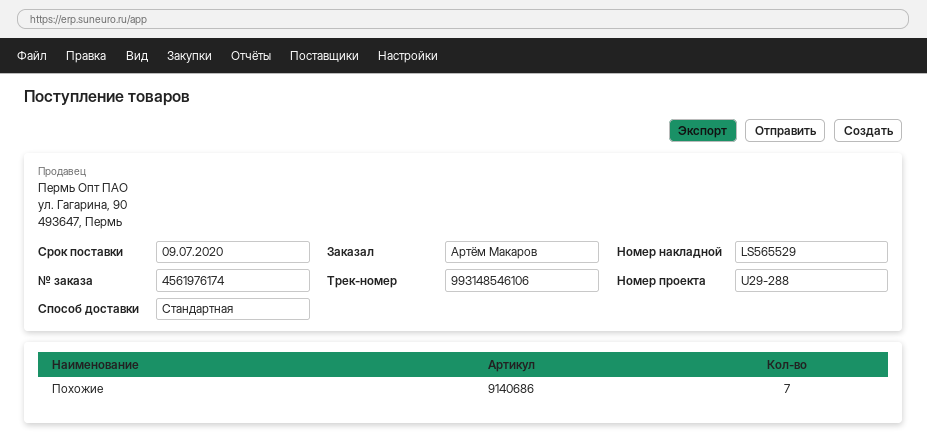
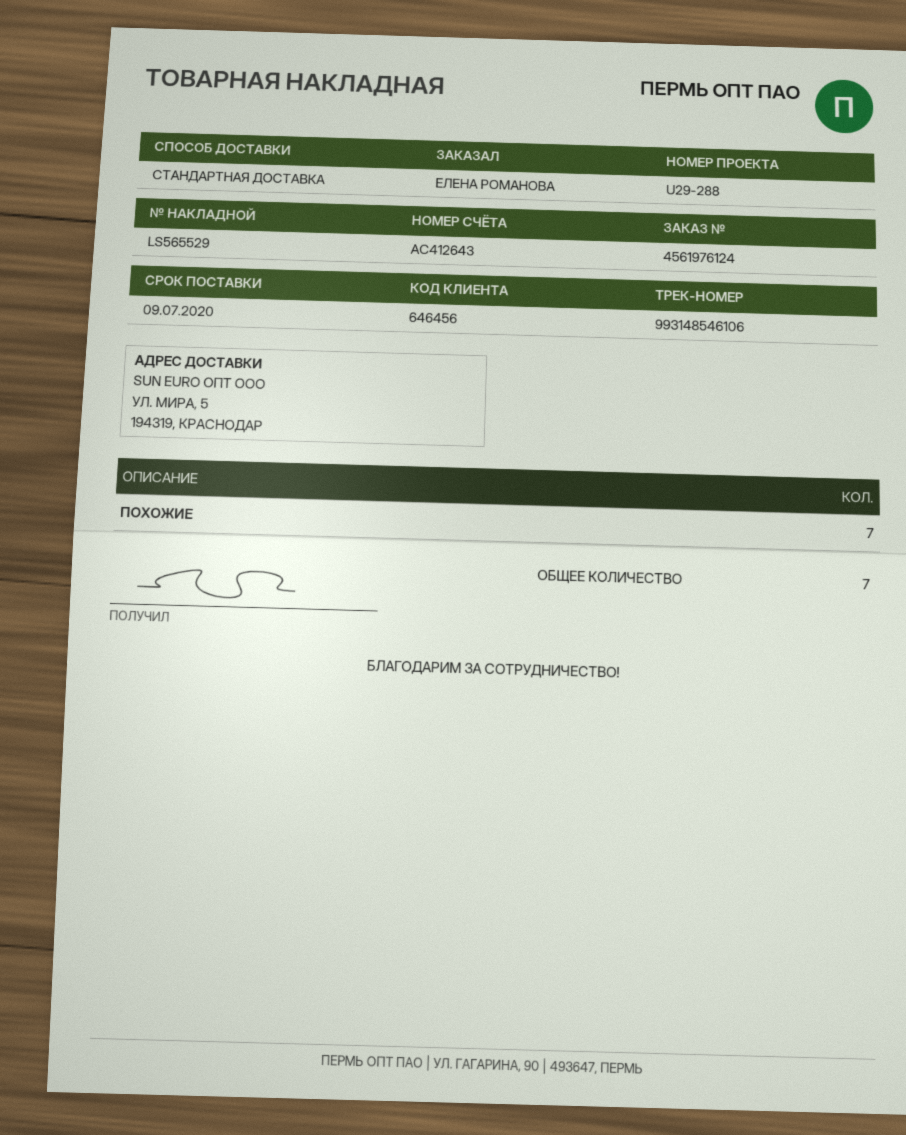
order number: 4561976174 -> 4561976124
ordered by: Артём Макаров -> ЕЛЕНА РОМАНОВА

